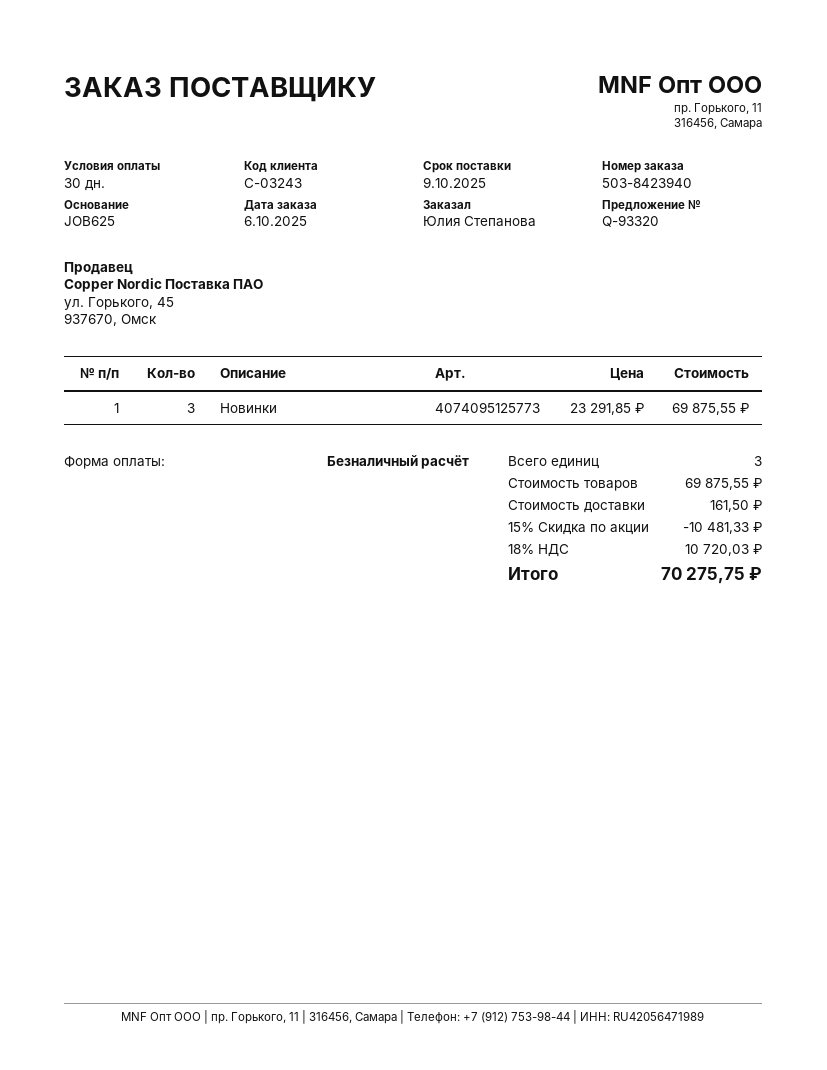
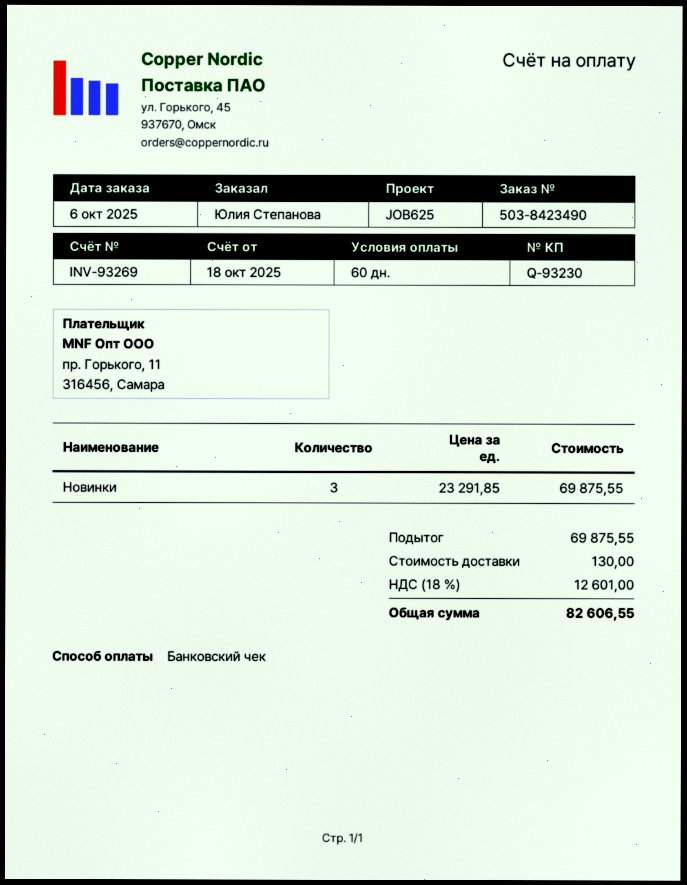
quote number: Q-93320 -> Q-93230
order number: 503-8423940 -> 503-8423490
payment terms: 30 days -> 60 days
payment method: bank transfer -> cheque
discount: 15% = 10481.33 -> none
shipping: 161.50 -> 130.00
tax: 18% = 10720.03 -> 18% = 12601.00
total: 70275.75 -> 82606.55

